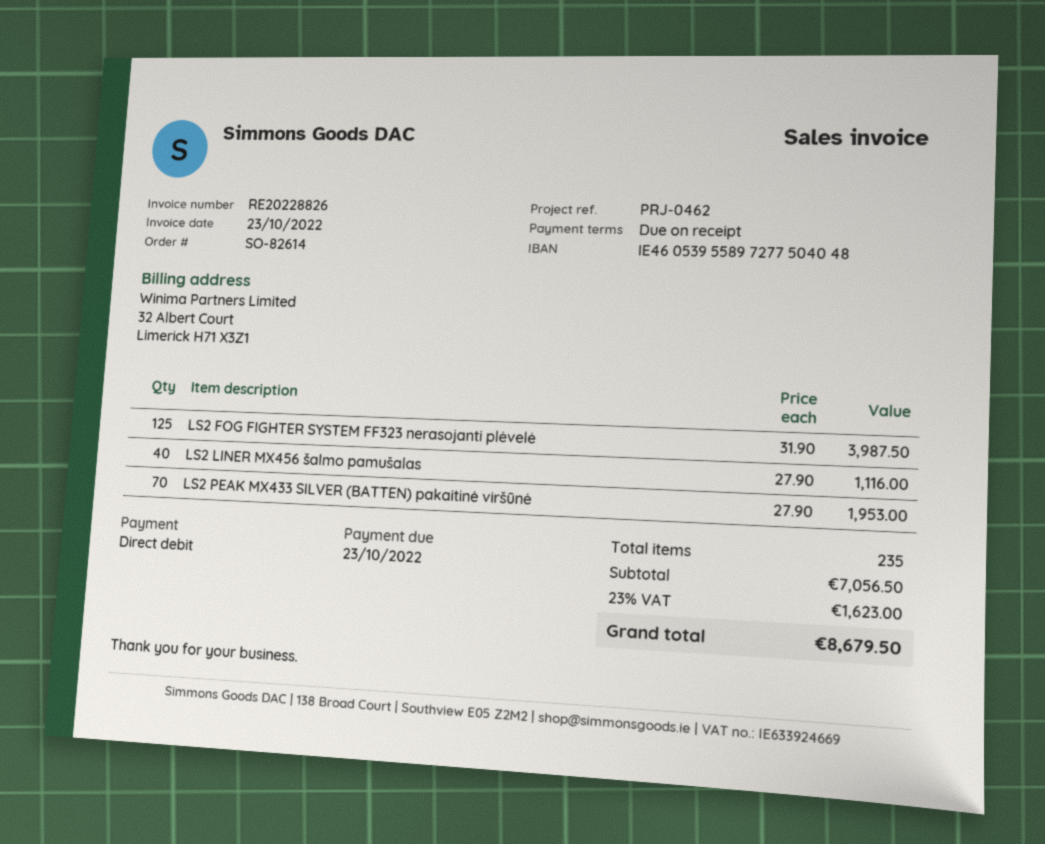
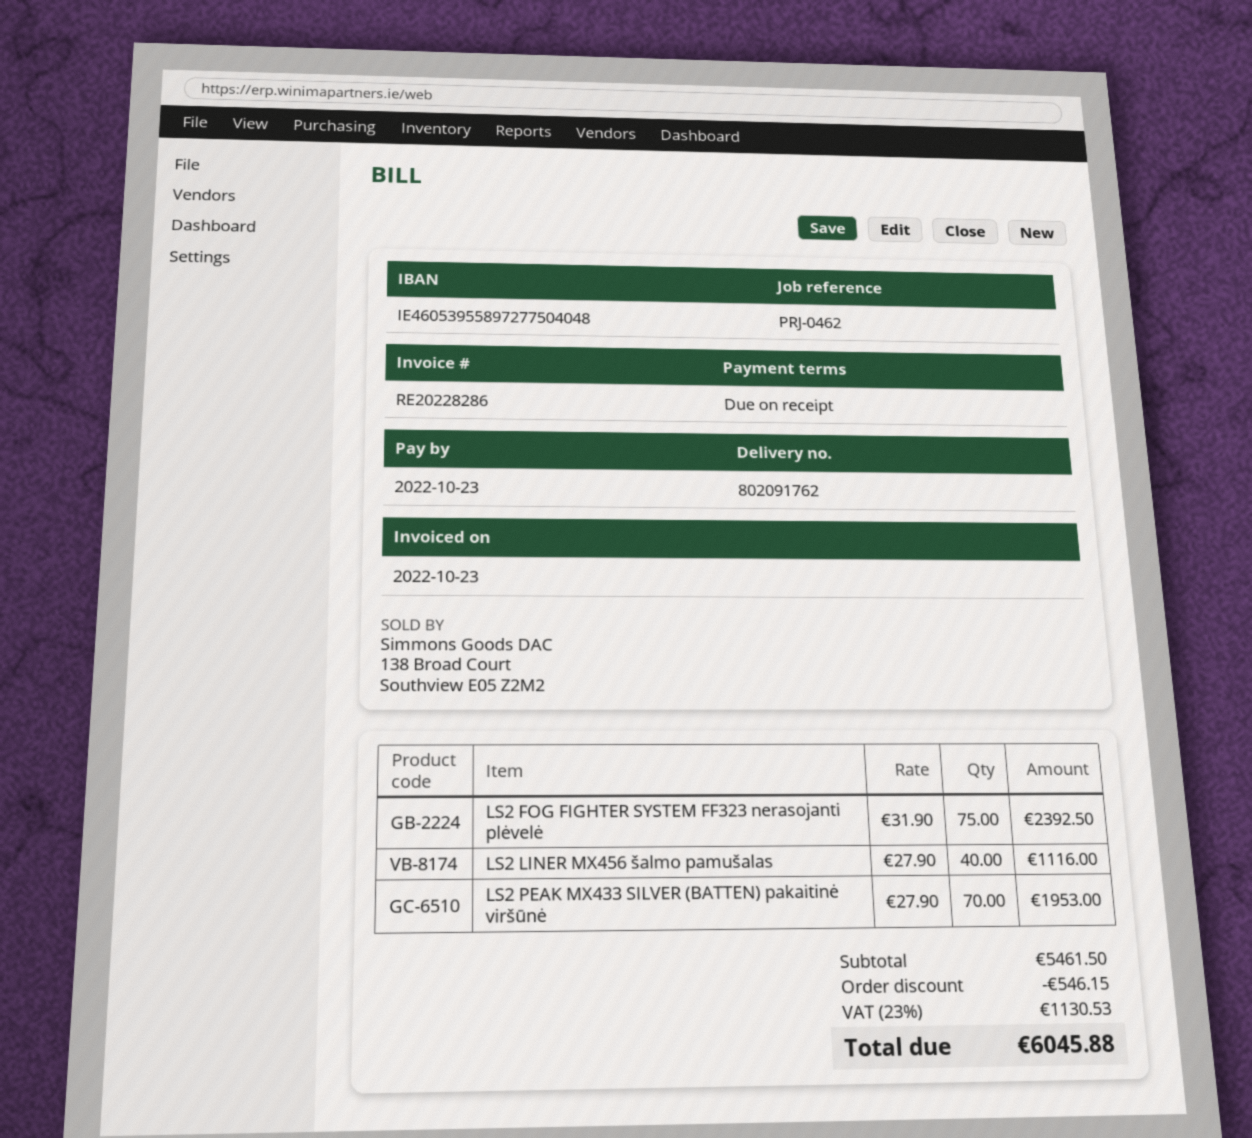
invoice number: RE20228826 -> RE20228286
LS2 FOG FIGHTER SYSTEM FF323 nerasojanti plėvelė: 125 x 31.90 = 3987.50 -> 75 x 31.90 = 2392.50
subtotal: 7056.50 -> 5461.50
discount: none -> 546.15
tax: 23% = 1623.00 -> 23% = 1130.53
total: 8679.50 -> 6045.88

